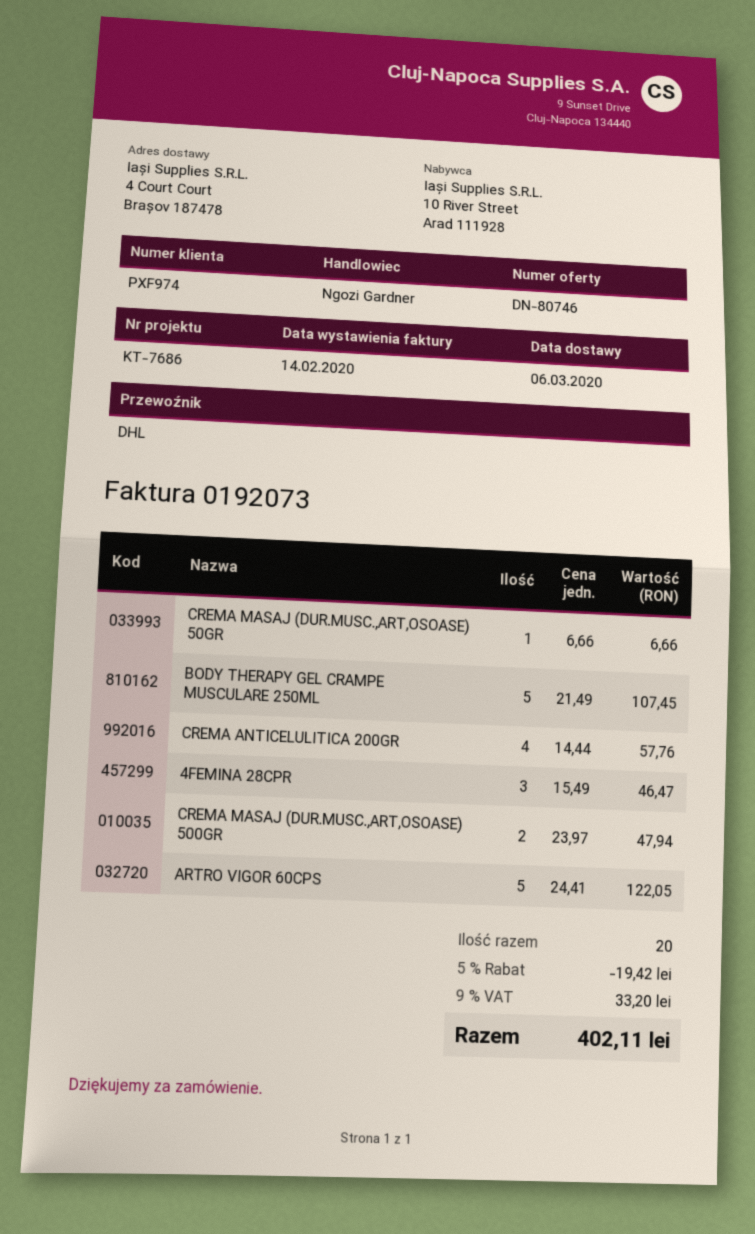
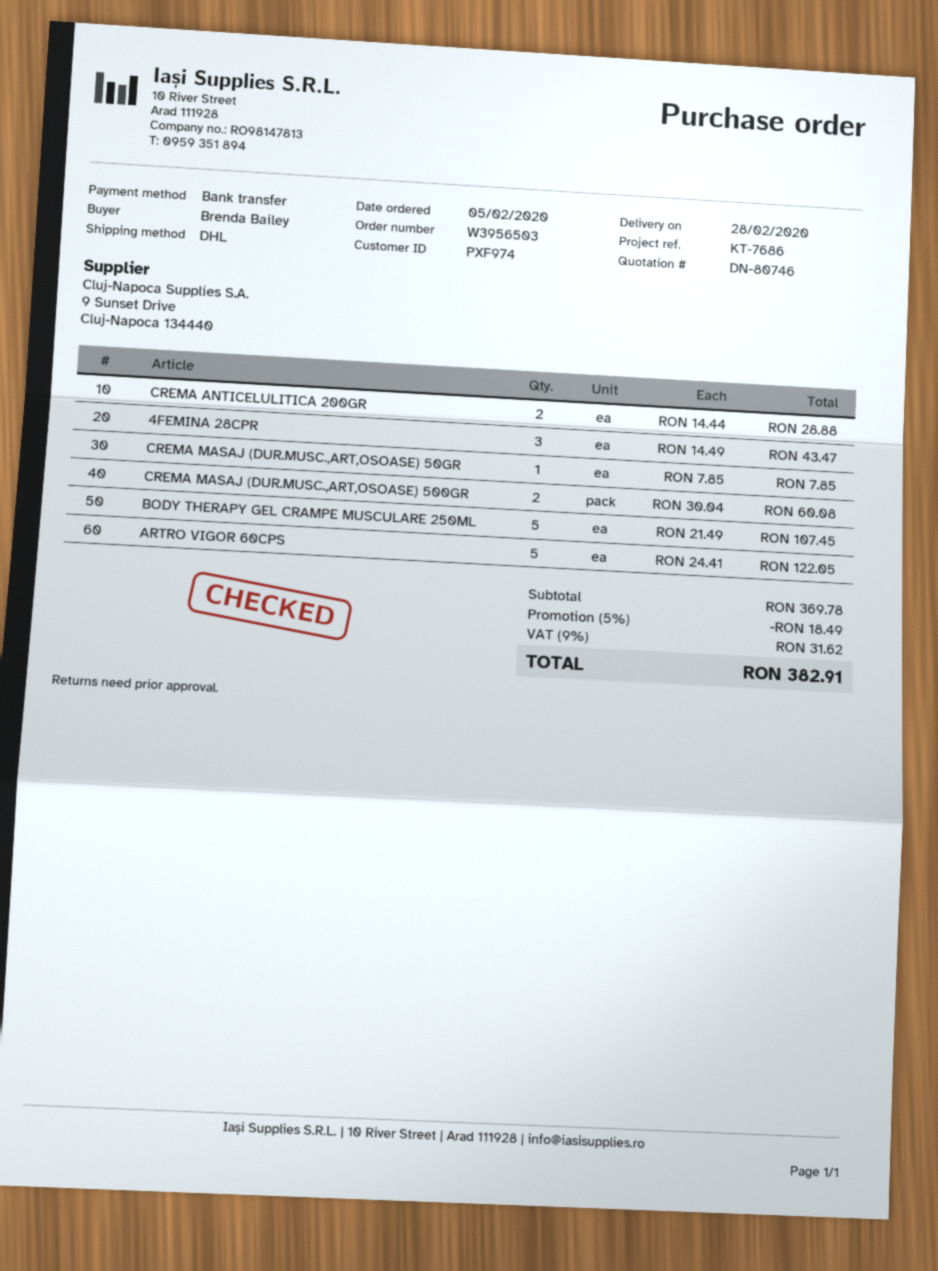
delivery date: 2020-03-06 -> 2020-02-28
CREMA MASAJ (DUR.MUSC.,ART,OSOASE) 50GR: 1 x 6.66 = 6.66 -> 1 x 7.85 = 7.85
CREMA ANTICELULITICA 200GR: 4 x 14.44 = 57.76 -> 2 x 14.44 = 28.88
4FEMINA 28CPR: 3 x 15.49 = 46.47 -> 3 x 14.49 = 43.47
CREMA MASAJ (DUR.MUSC.,ART,OSOASE) 500GR: 2 x 23.97 = 47.94 -> 2 x 30.04 = 60.08
discount: 5% = 19.42 -> 5% = 18.49
tax: 9% = 33.20 -> 9% = 31.62
total: 402.11 -> 382.91

